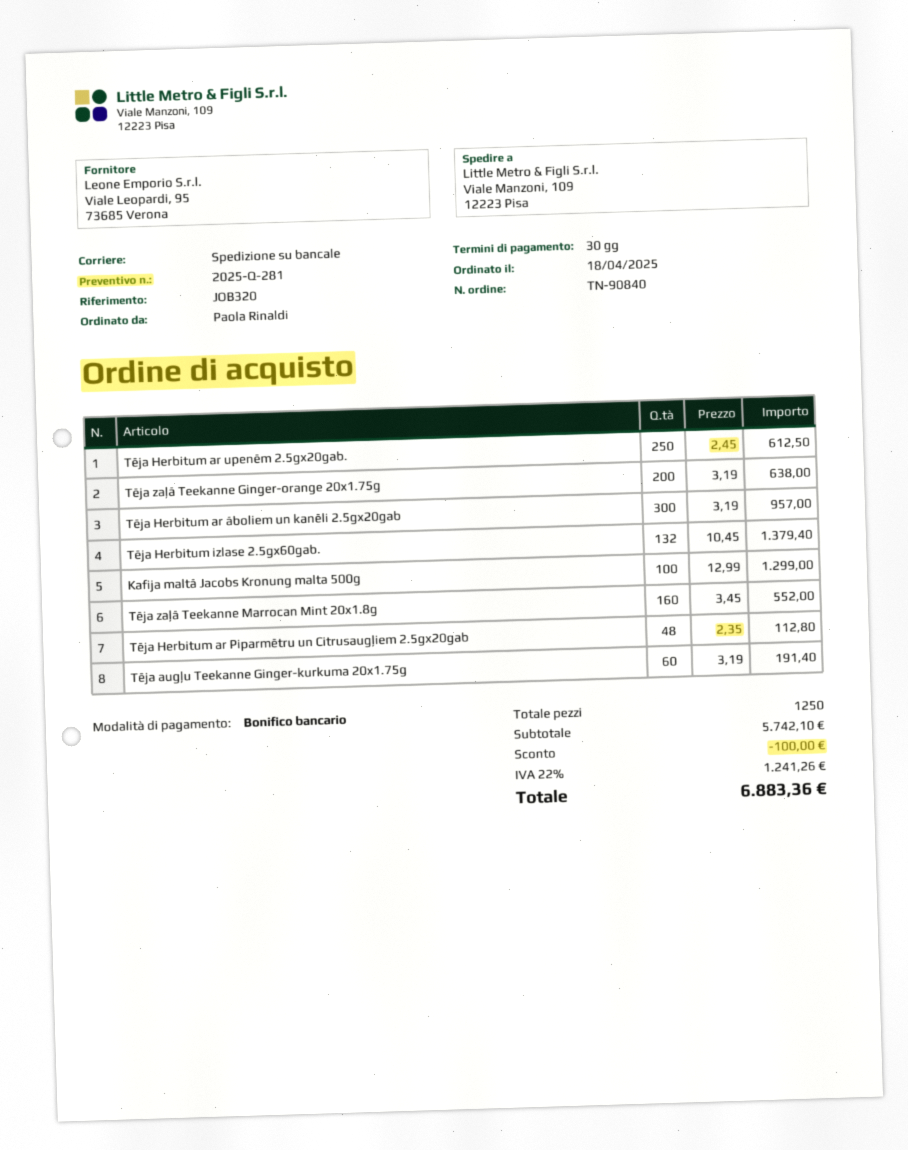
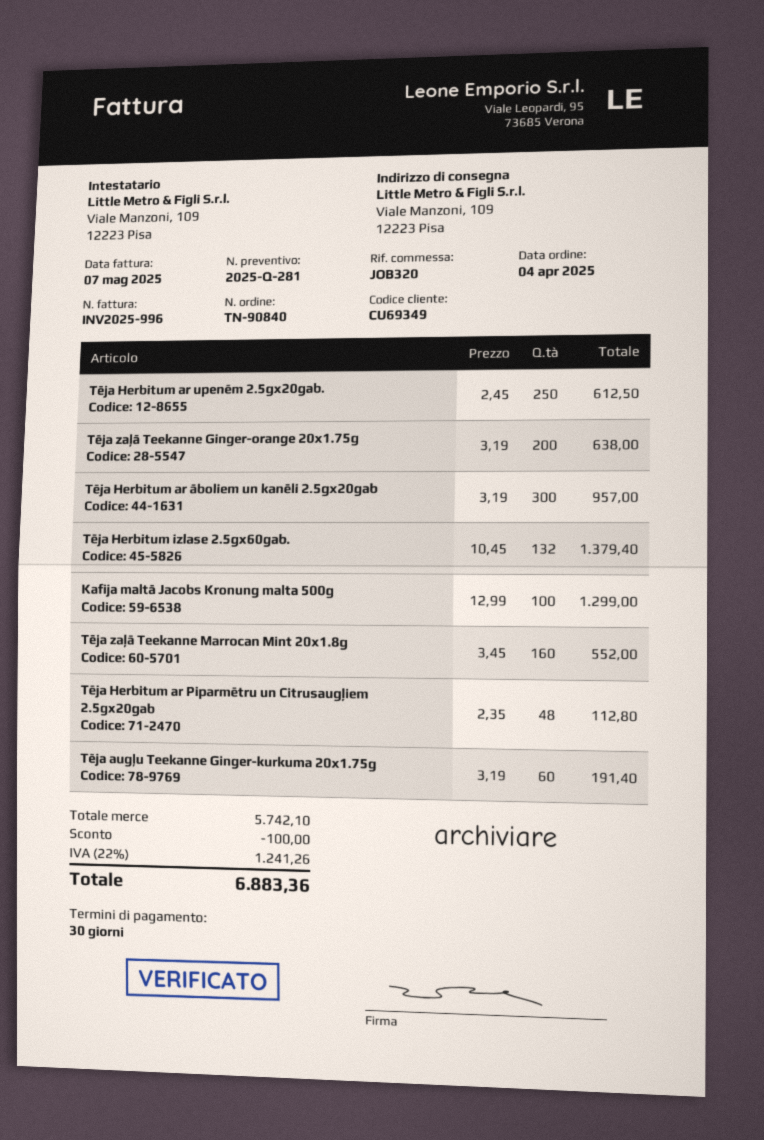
order date: 2025-04-18 -> 2025-04-04

